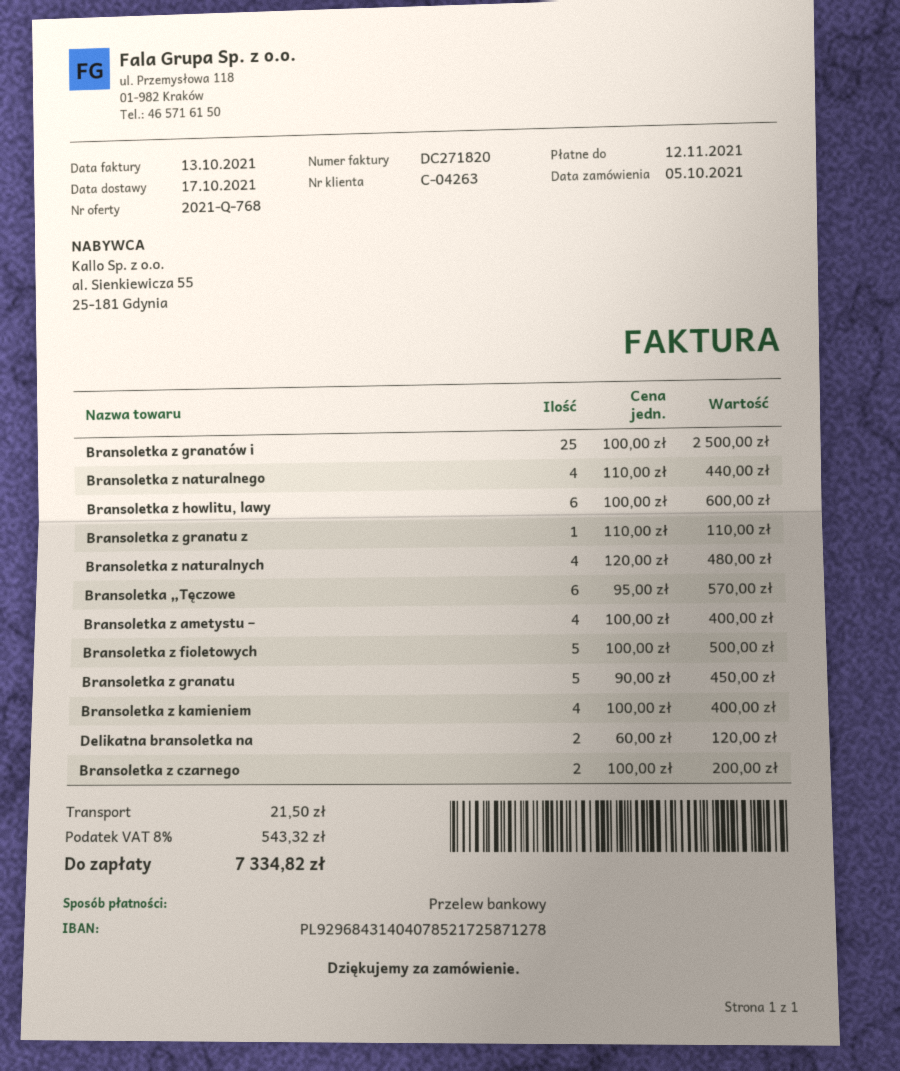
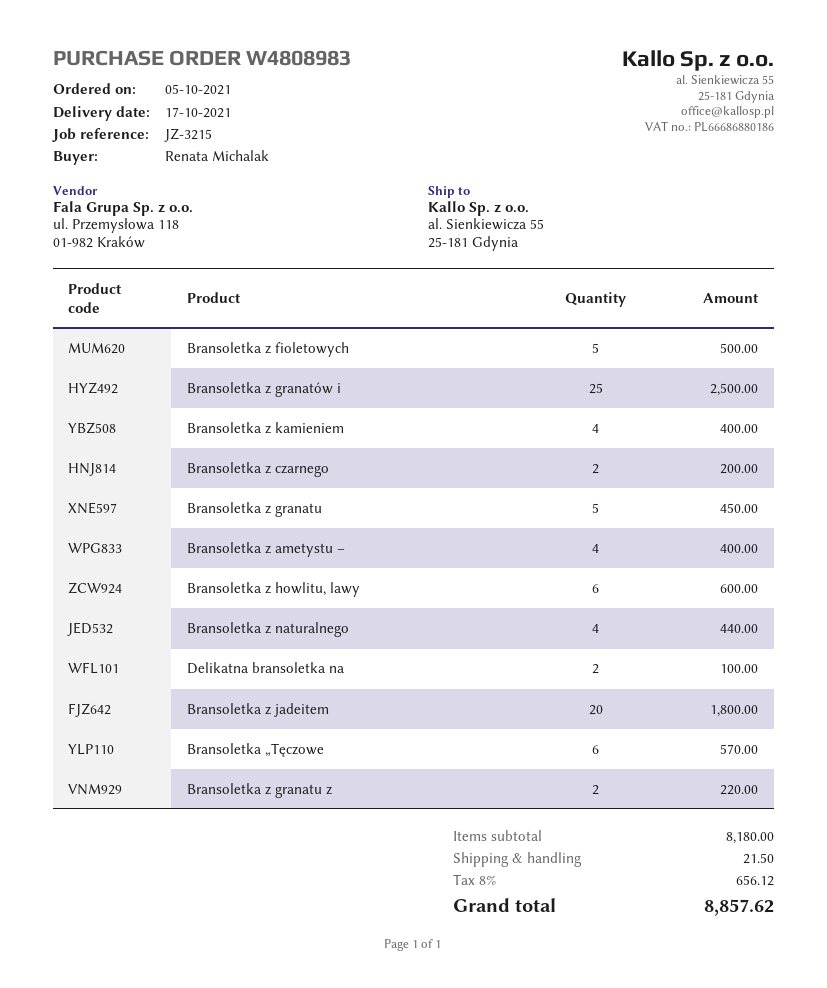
Bransoletka z granatu z: 1 for 110.00 -> 2 for 220.00
Bransoletka z naturalnych: 4 for 480.00 -> none
Delikatna bransoletka na: 2 for 120.00 -> 2 for 100.00
Bransoletka z jadeitem: none -> 20 for 1800.00
tax: 8% = 543.32 -> 8% = 656.12
total: 7334.82 -> 8857.62

